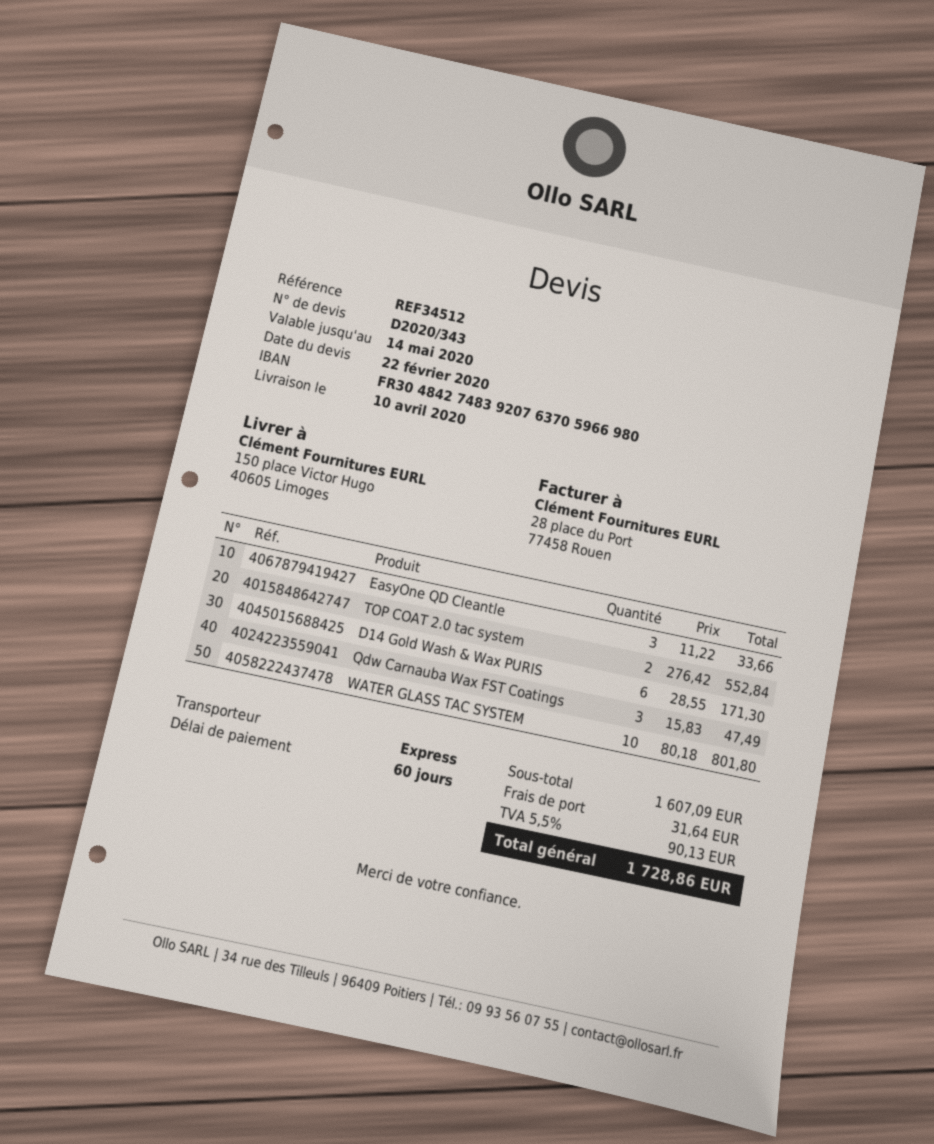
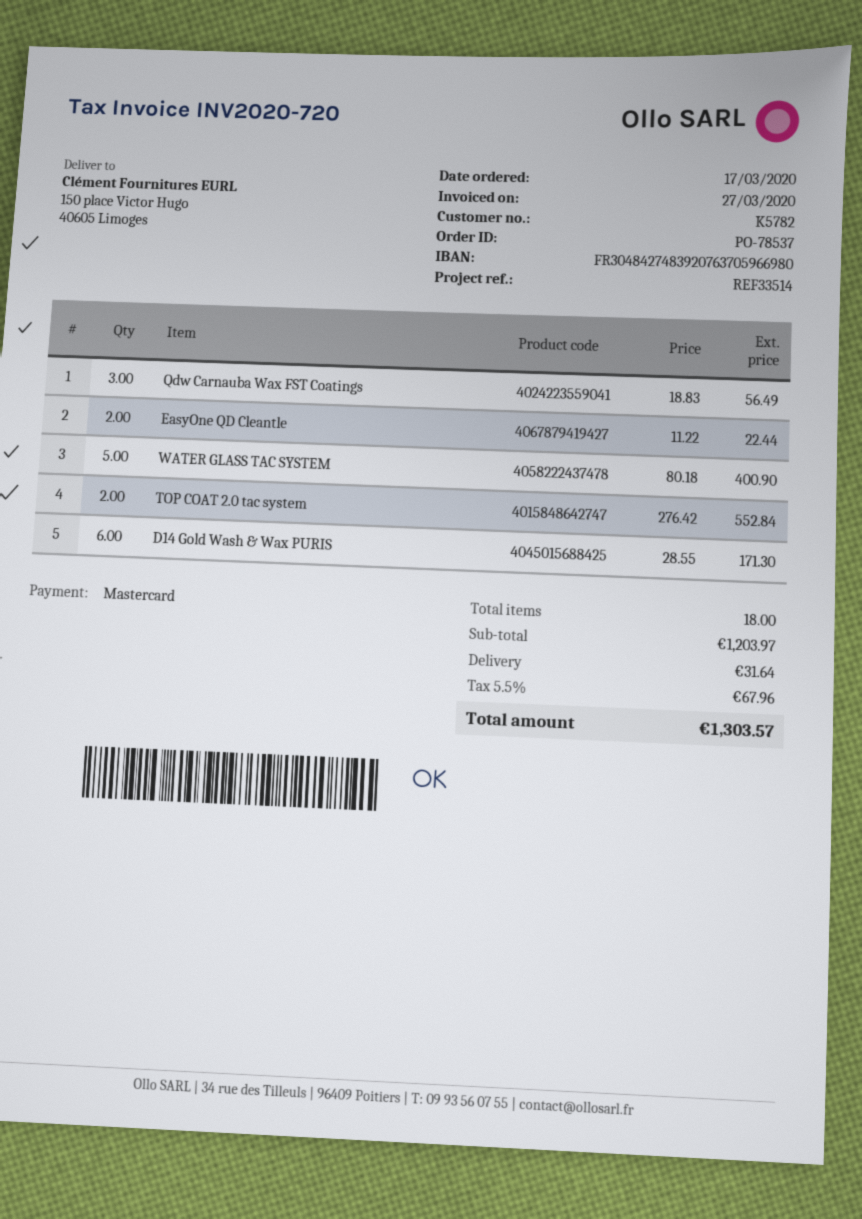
reference: REF34512 -> REF33514
EasyOne QD Cleantle: 3 x 11.22 = 33.66 -> 2 x 11.22 = 22.44
Qdw Carnauba Wax FST Coatings: 3 x 15.83 = 47.49 -> 3 x 18.83 = 56.49
WATER GLASS TAC SYSTEM: 10 x 80.18 = 801.80 -> 5 x 80.18 = 400.90
subtotal: 1607.09 -> 1203.97
tax: 5.5% = 90.13 -> 5.5% = 67.96
total: 1728.86 -> 1303.57

